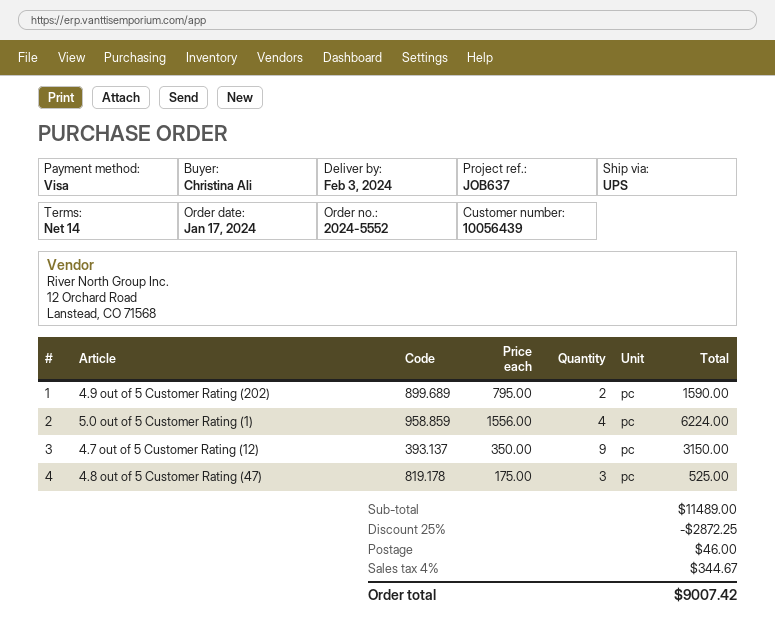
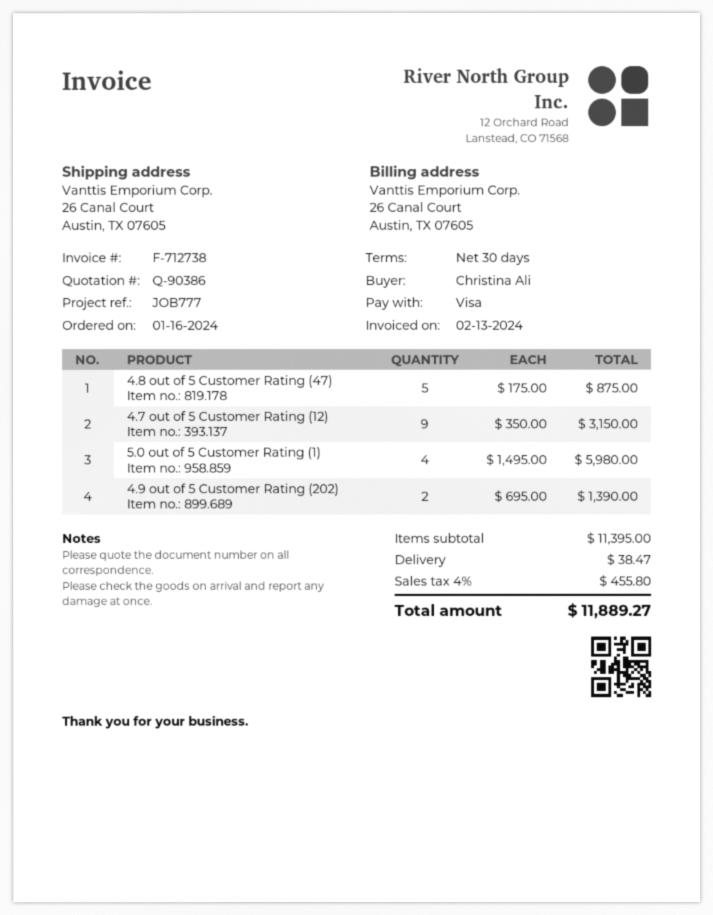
order date: 2024-01-17 -> 2024-01-16
payment terms: 14 days -> 30 days
reference: JOB637 -> JOB777
4.9 out of 5 Customer Rating (202): 2 x 795.00 = 1590.00 -> 2 x 695.00 = 1390.00
5.0 out of 5 Customer Rating (1): 4 x 1556.00 = 6224.00 -> 4 x 1495.00 = 5980.00
4.8 out of 5 Customer Rating (47): 3 x 175.00 = 525.00 -> 5 x 175.00 = 875.00
subtotal: 11489.00 -> 11395.00
discount: 25% = 2872.25 -> none
shipping: 46.00 -> 38.47
tax: 4% = 344.67 -> 4% = 455.80
total: 9007.42 -> 11889.27

